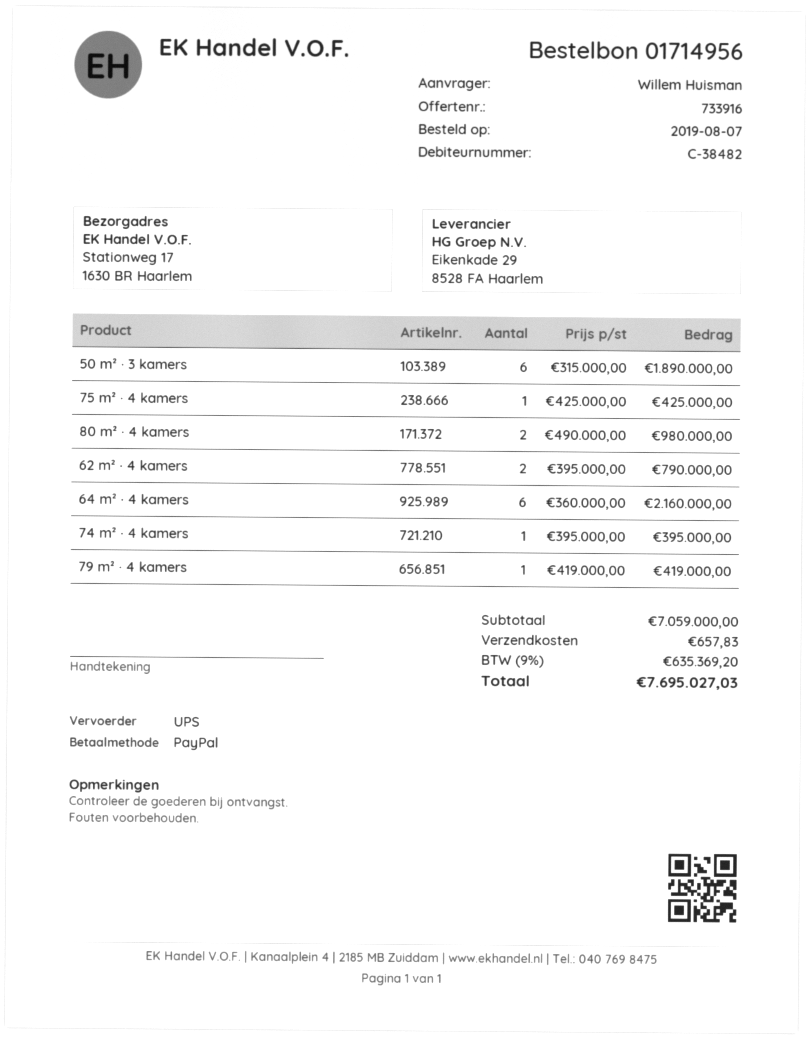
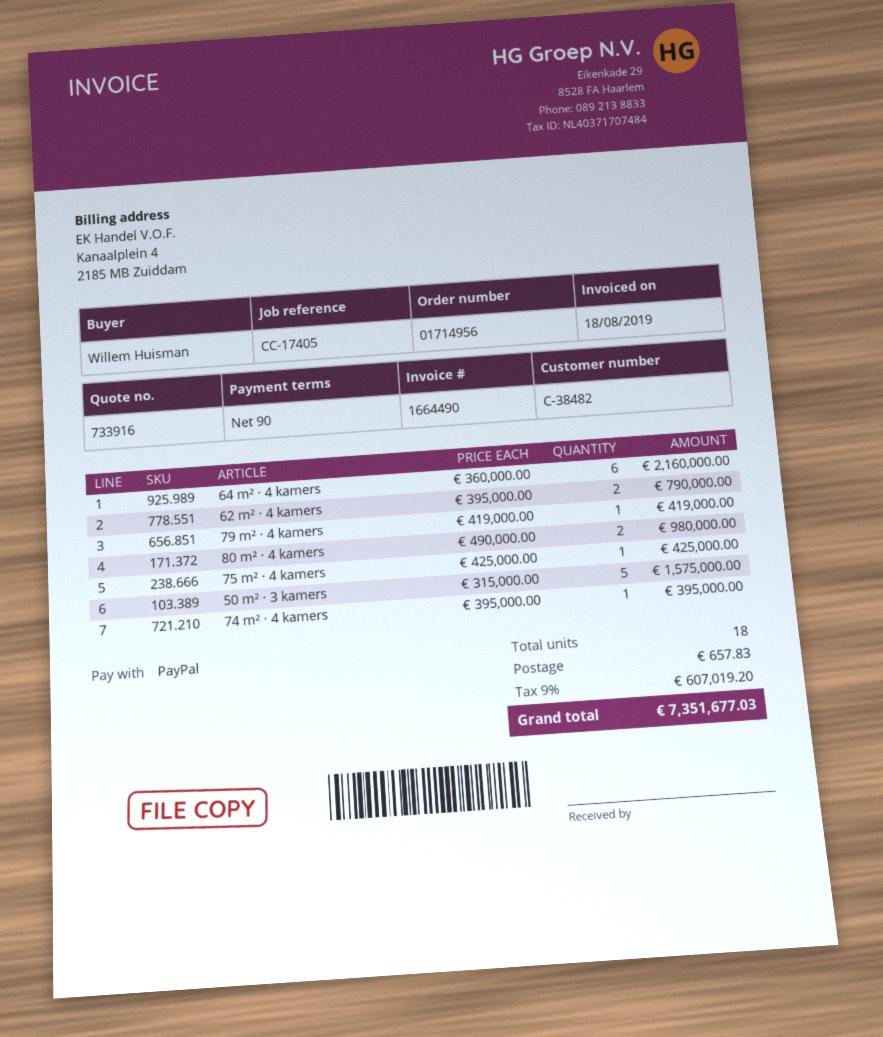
50 m² · 3 kamers: 6 x 315000.00 = 1890000.00 -> 5 x 315000.00 = 1575000.00
tax: 9% = 635369.20 -> 9% = 607019.20
total: 7695027.03 -> 7351677.03

